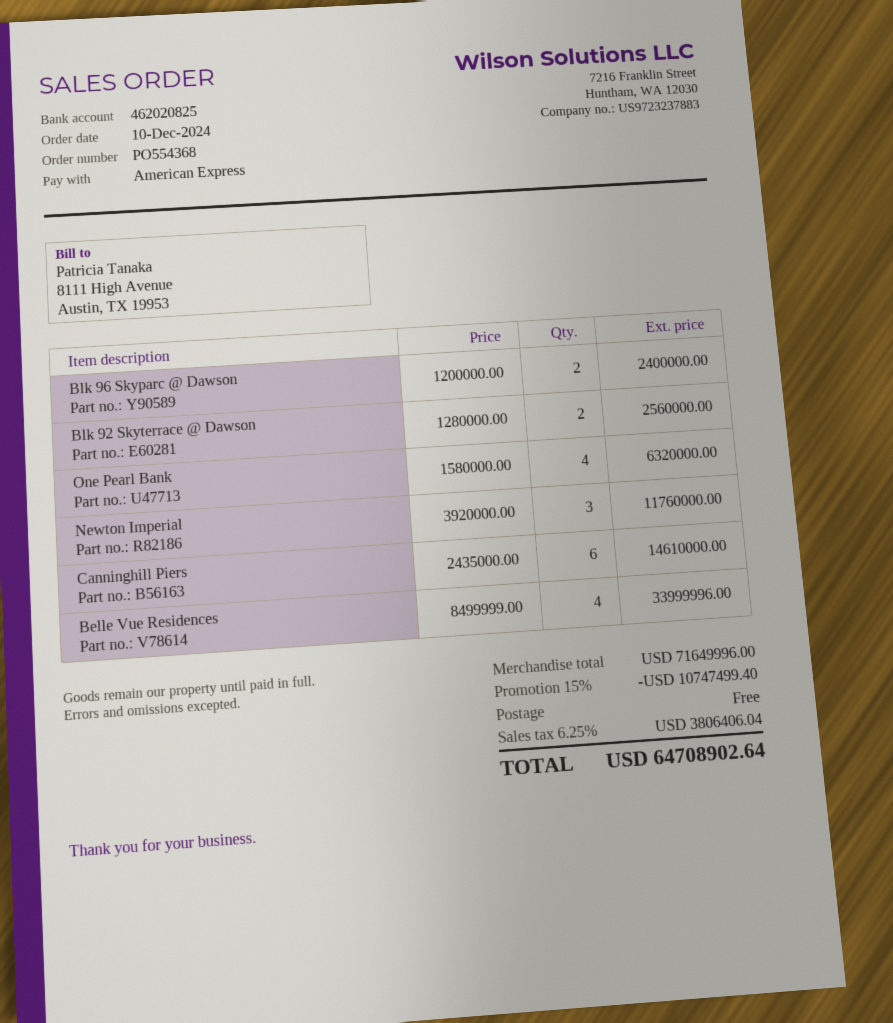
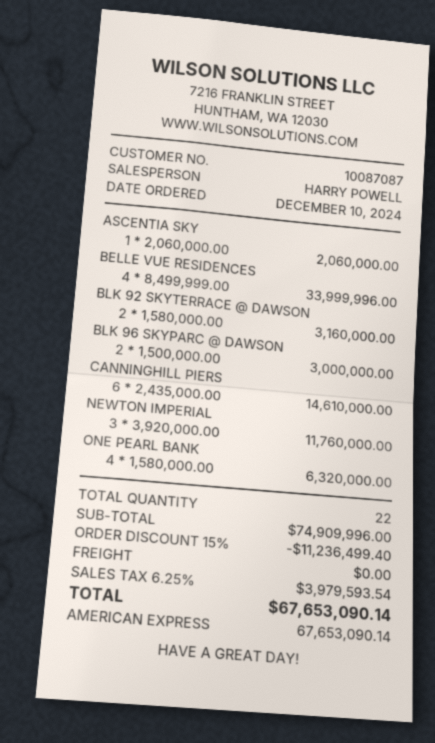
Blk 96 Skyparc @ Dawson: 2 x 1200000.00 = 2400000.00 -> 2 x 1500000.00 = 3000000.00
Blk 92 Skyterrace @ Dawson: 2 x 1280000.00 = 2560000.00 -> 2 x 1580000.00 = 3160000.00
ASCENTIA SKY: none -> 1 x 2060000.00 = 2060000.00
subtotal: 71649996.00 -> 74909996.00
discount: 15% = 10747499.40 -> 15% = 11236499.40
tax: 6.25% = 3806406.04 -> 6.25% = 3979593.54
total: 64708902.64 -> 67653090.14

